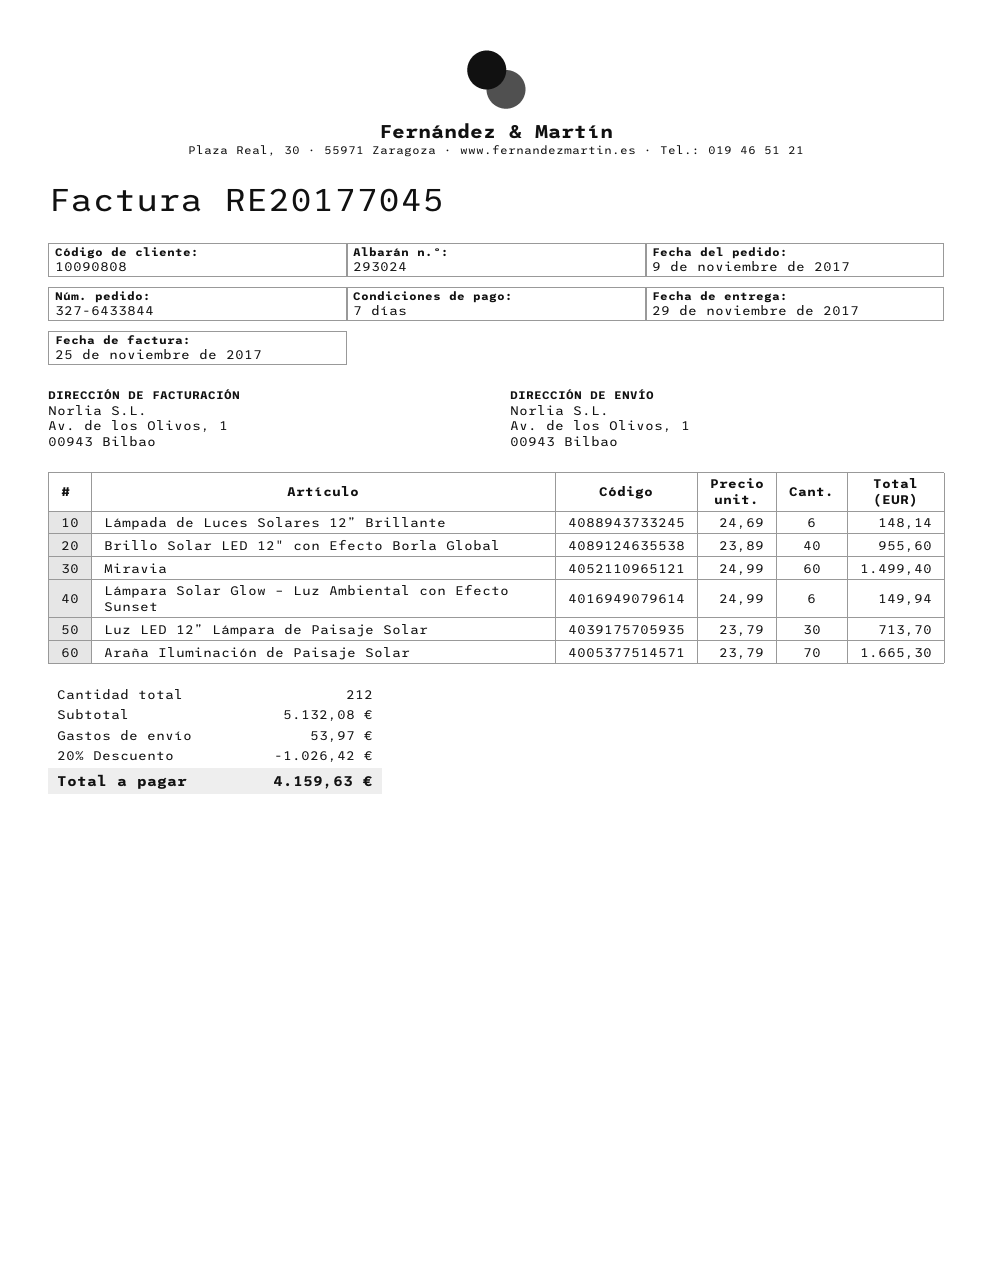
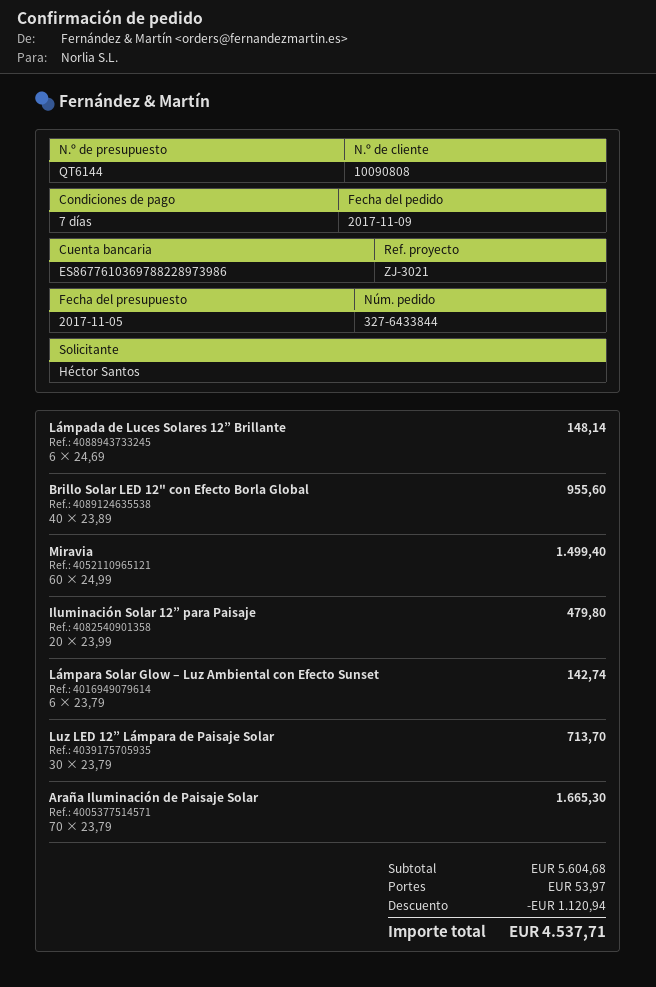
Lámpara Solar Glow – Luz Ambiental con Efecto Sunset: 6 x 24.99 = 149.94 -> 6 x 23.79 = 142.74
Iluminación Solar 12” para Paisaje: none -> 20 x 23.99 = 479.80
subtotal: 5132.08 -> 5604.68
discount: 1026.42 -> 1120.94
total: 4159.63 -> 4537.71

